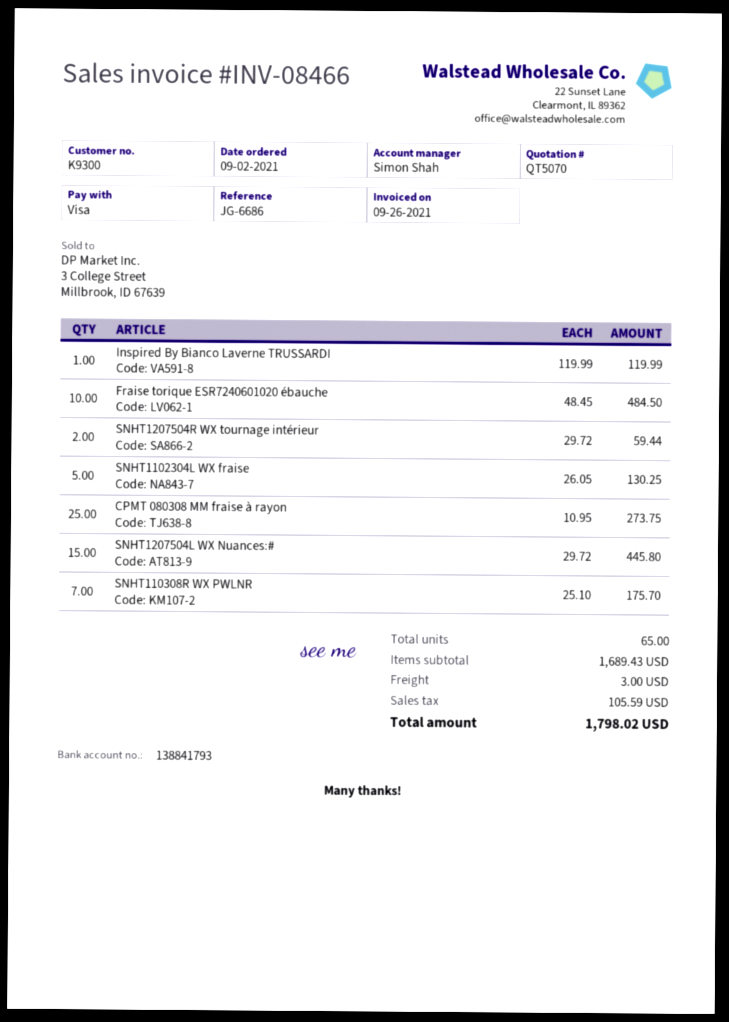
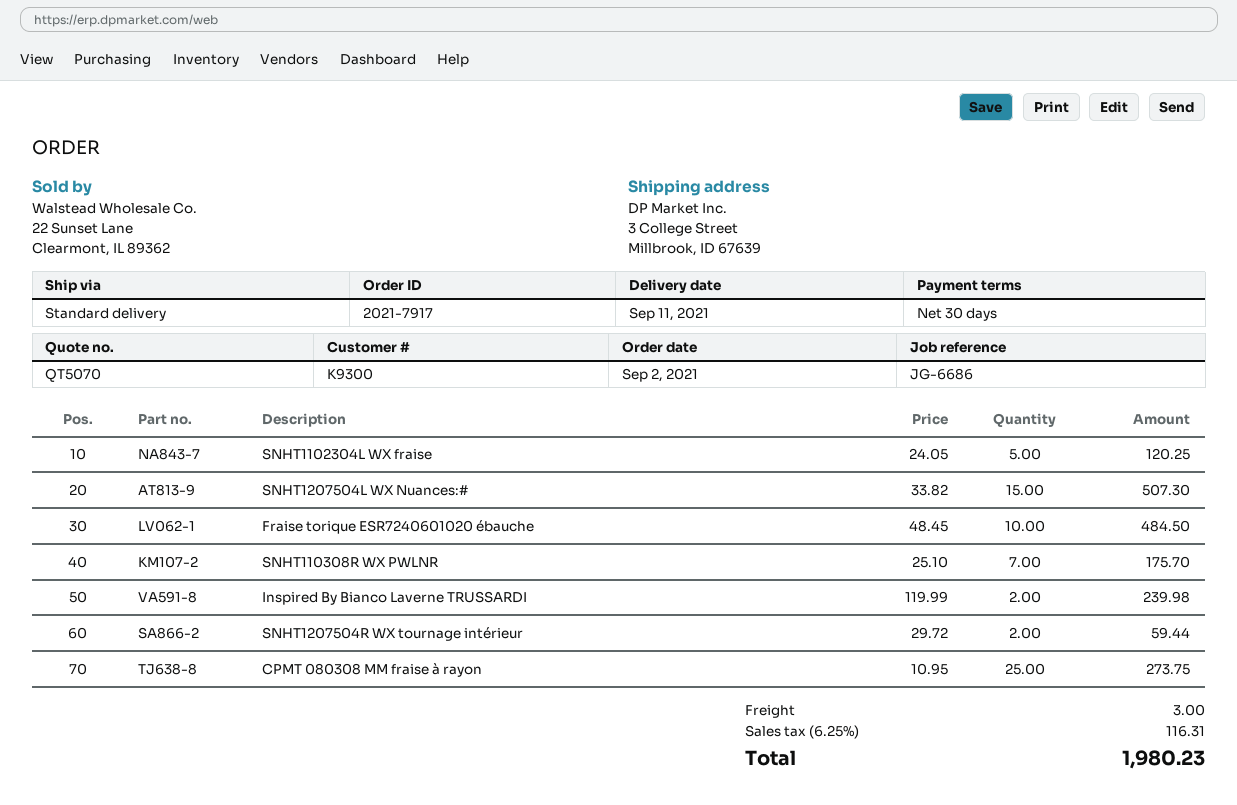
Inspired By Bianco Laverne TRUSSARDI: 1 x 119.99 = 119.99 -> 2 x 119.99 = 239.98
SNHT1102304L WX fraise: 5 x 26.05 = 130.25 -> 5 x 24.05 = 120.25
SNHT1207504L WX Nuances:#: 15 x 29.72 = 445.80 -> 15 x 33.82 = 507.30
tax: 105.59 -> 116.31
total: 1798.02 -> 1980.23

